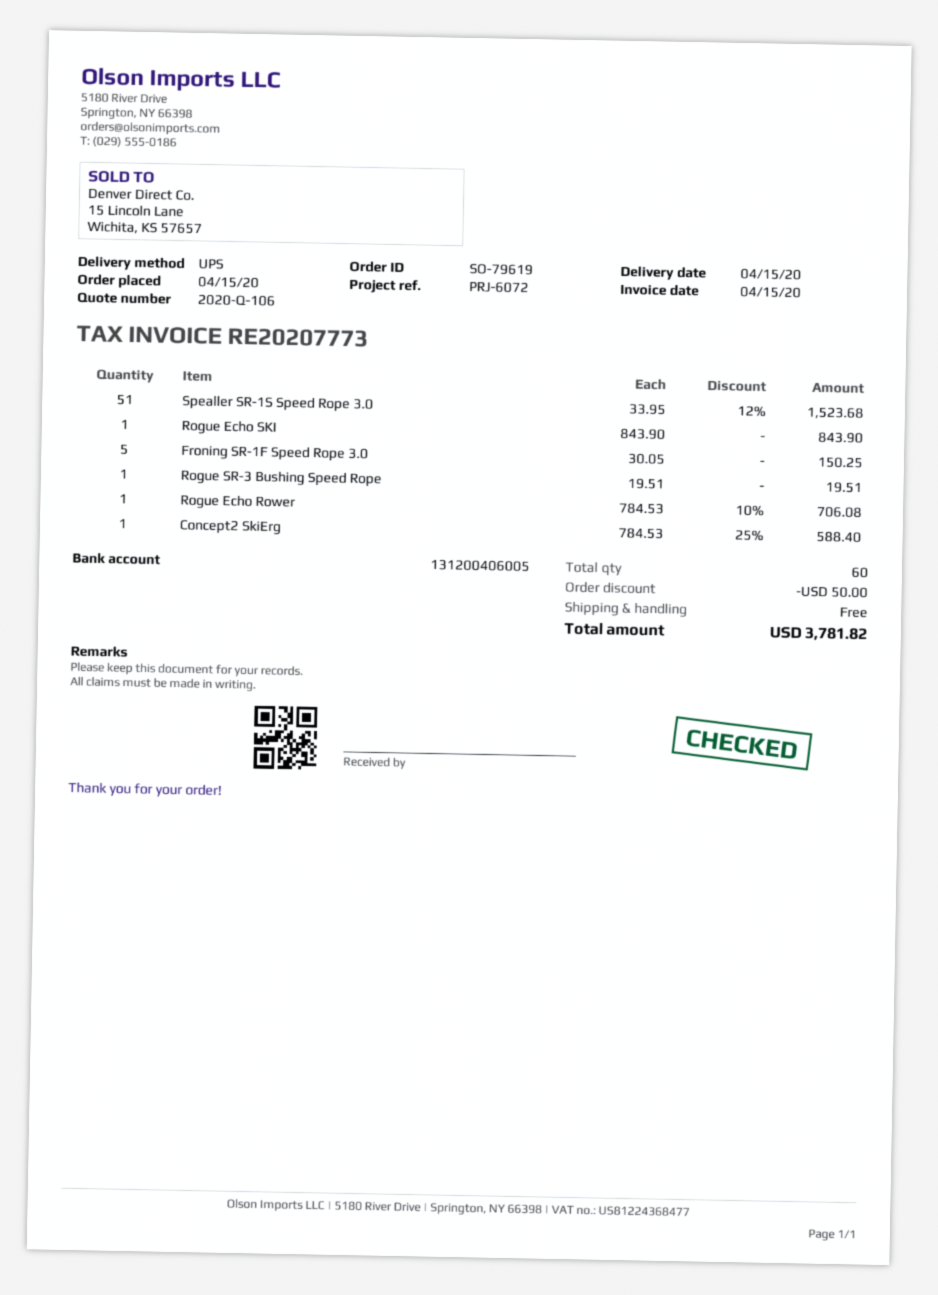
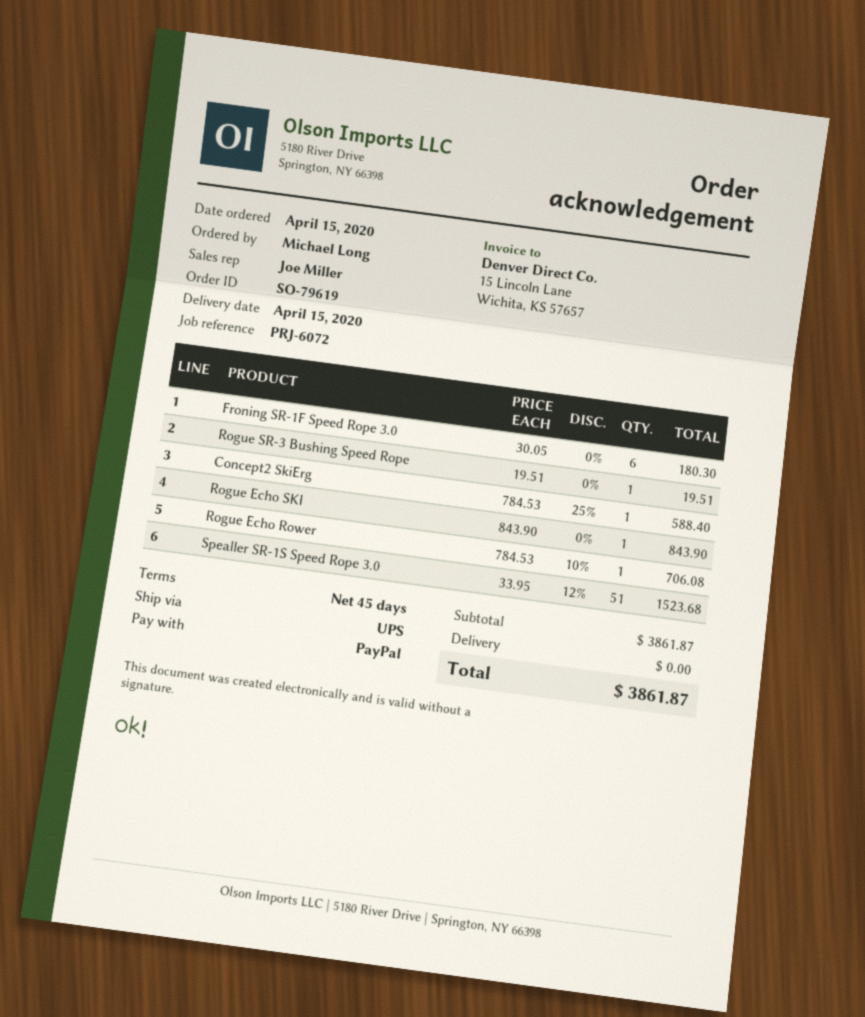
Froning SR-1F Speed Rope 3.0: 5 x 30.05 = 150.25 -> 6 x 30.05 = 180.30
discount: 50.00 -> none
total: 3781.82 -> 3861.87

